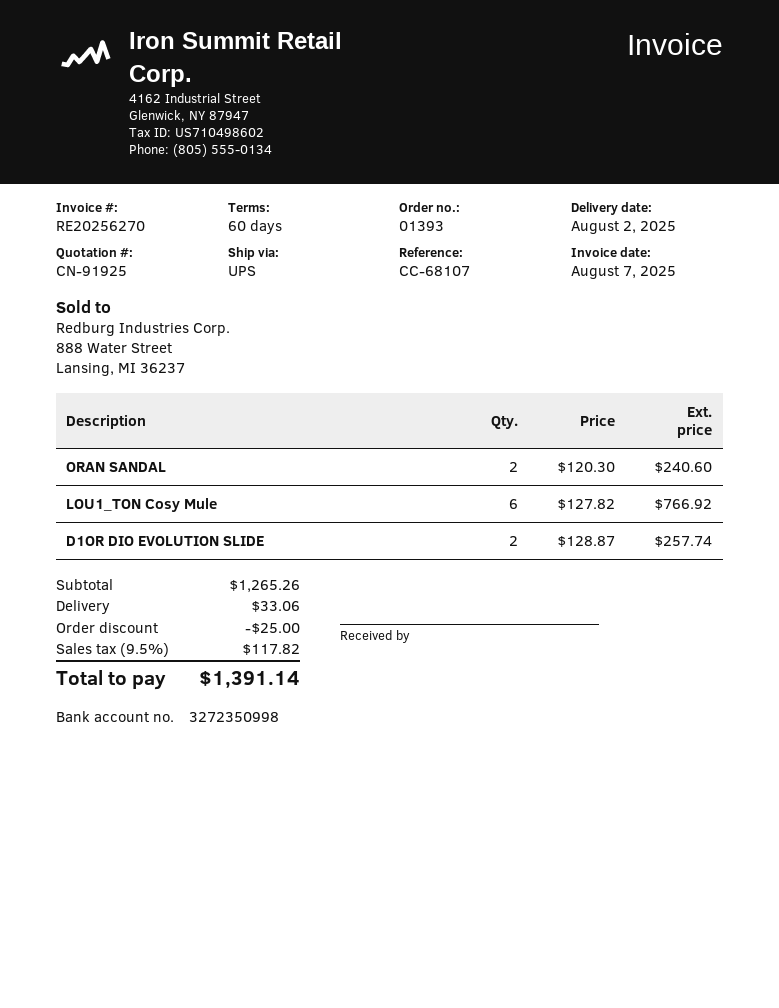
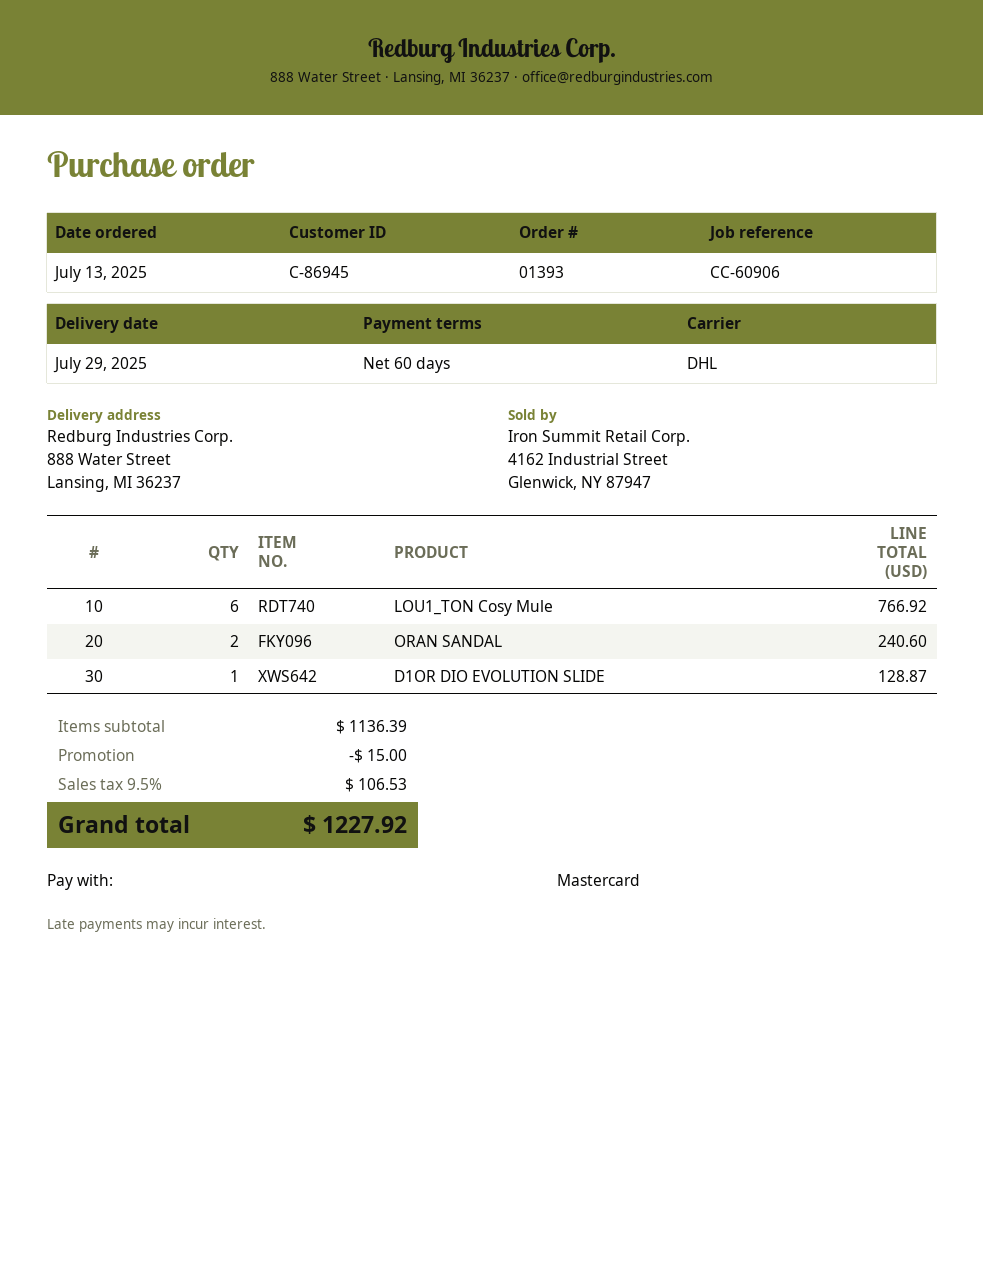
delivery date: 2025-08-02 -> 2025-07-29
reference: CC-68107 -> CC-60906
shipping method: UPS -> DHL
D1OR DIO EVOLUTION SLIDE: 2 for 257.74 -> 1 for 128.87
subtotal: 1265.26 -> 1136.39
discount: 25.00 -> 15.00
shipping: 33.06 -> none
tax: 9.5% = 117.82 -> 9.5% = 106.53
total: 1391.14 -> 1227.92

